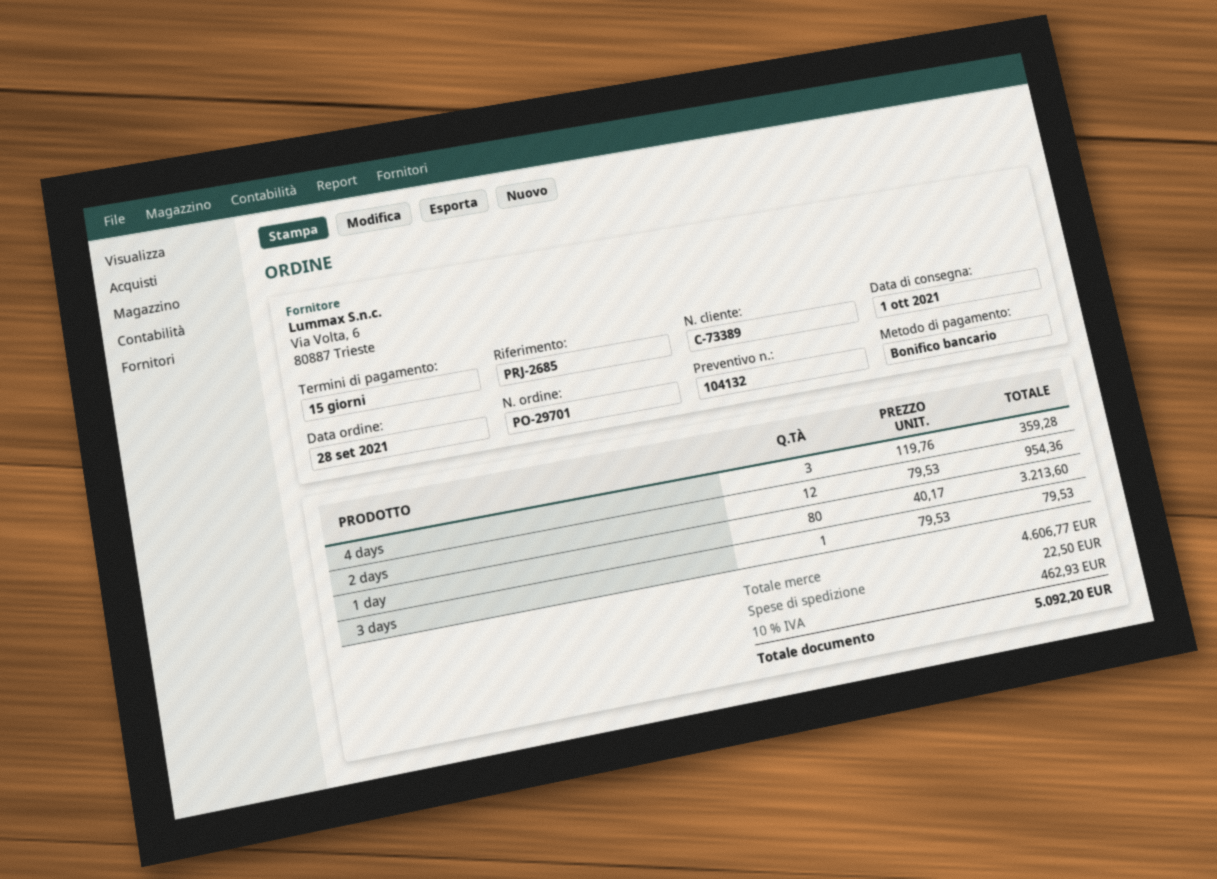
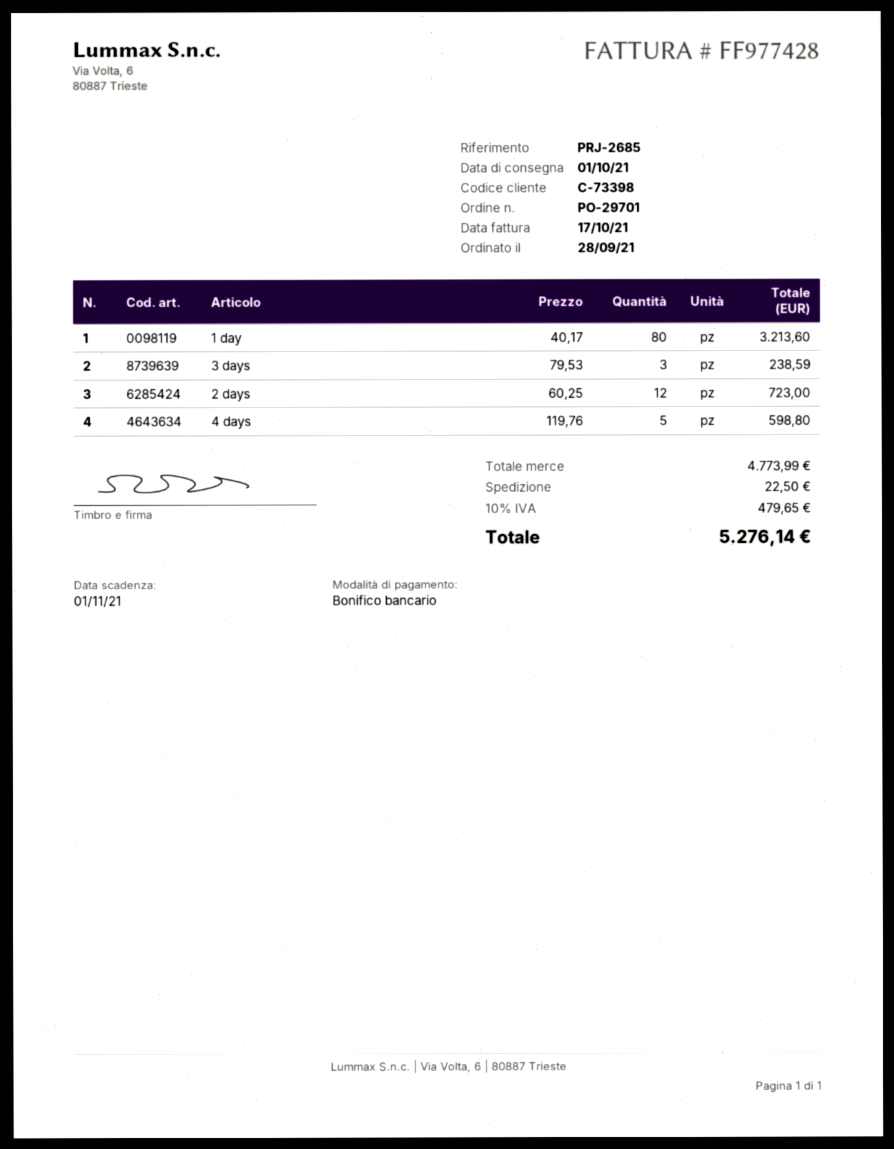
customer number: C-73389 -> C-73398
4 days: 3 x 119.76 = 359.28 -> 5 x 119.76 = 598.80
2 days: 12 x 79.53 = 954.36 -> 12 x 60.25 = 723.00
3 days: 1 x 79.53 = 79.53 -> 3 x 79.53 = 238.59
subtotal: 4606.77 -> 4773.99
tax: 10% = 462.93 -> 10% = 479.65
total: 5092.20 -> 5276.14

